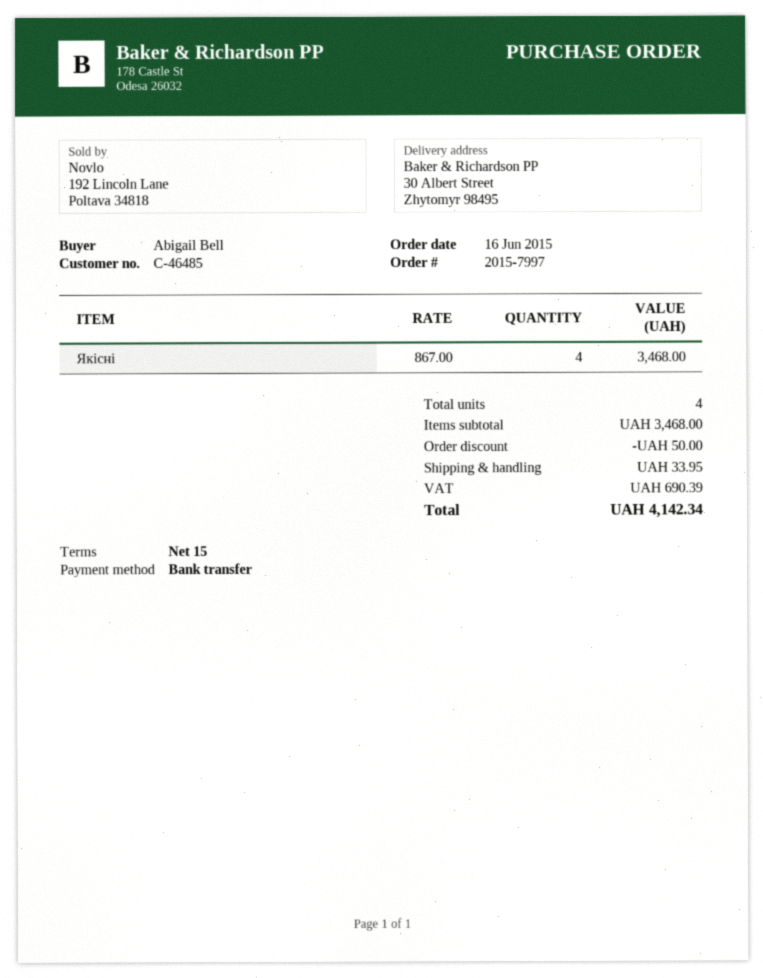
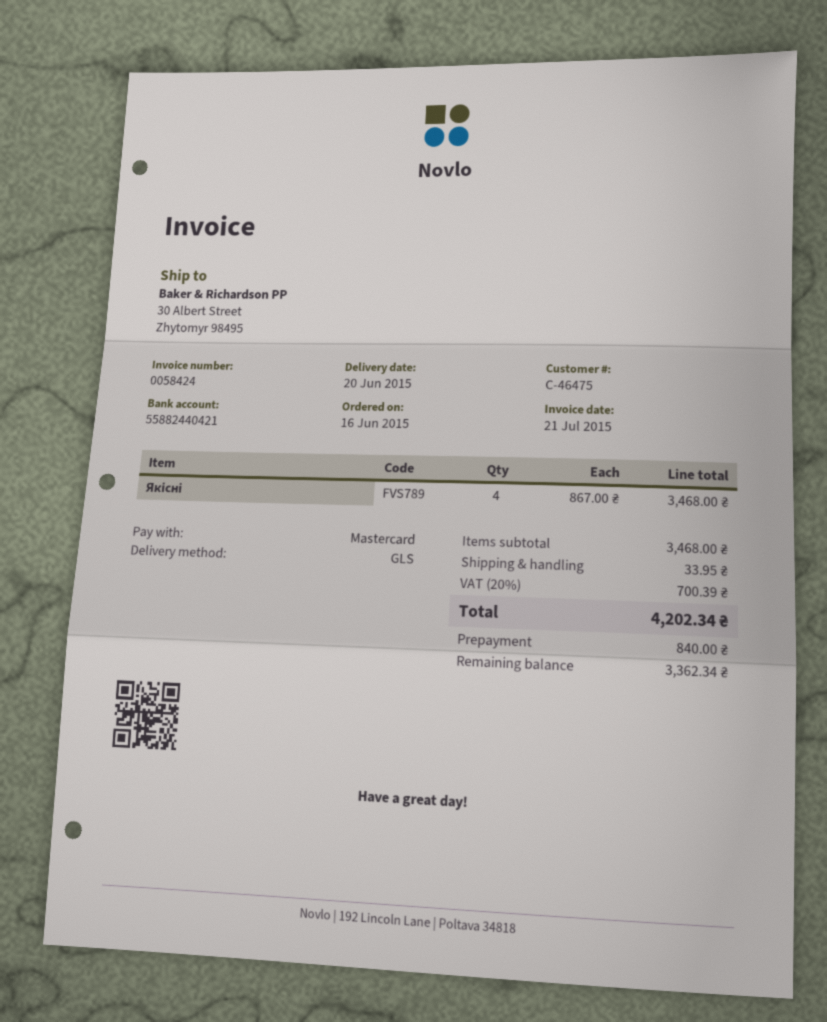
customer number: C-46485 -> C-46475
payment method: bank transfer -> Mastercard
discount: 50.00 -> none
tax: 690.39 -> 700.39
total: 4142.34 -> 4202.34

